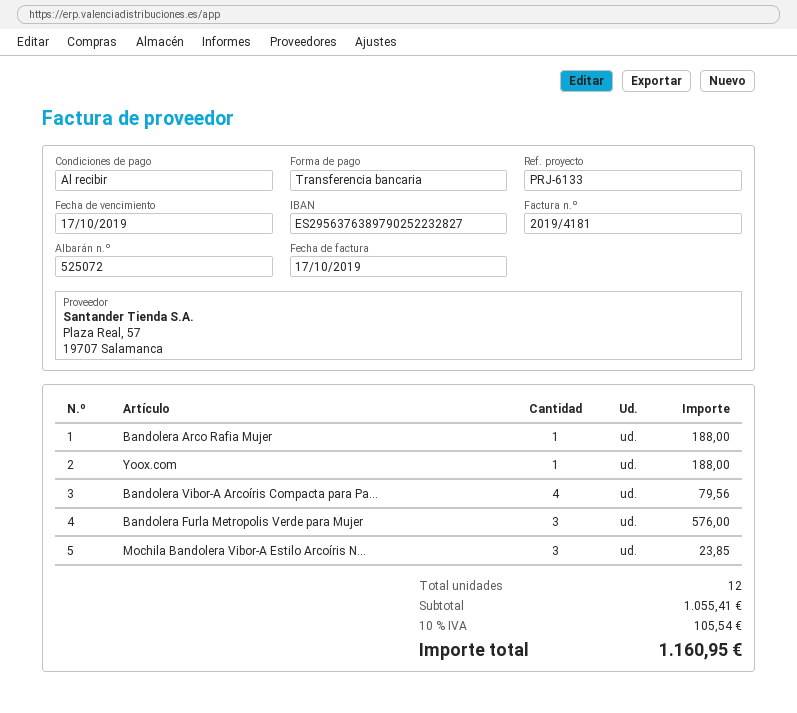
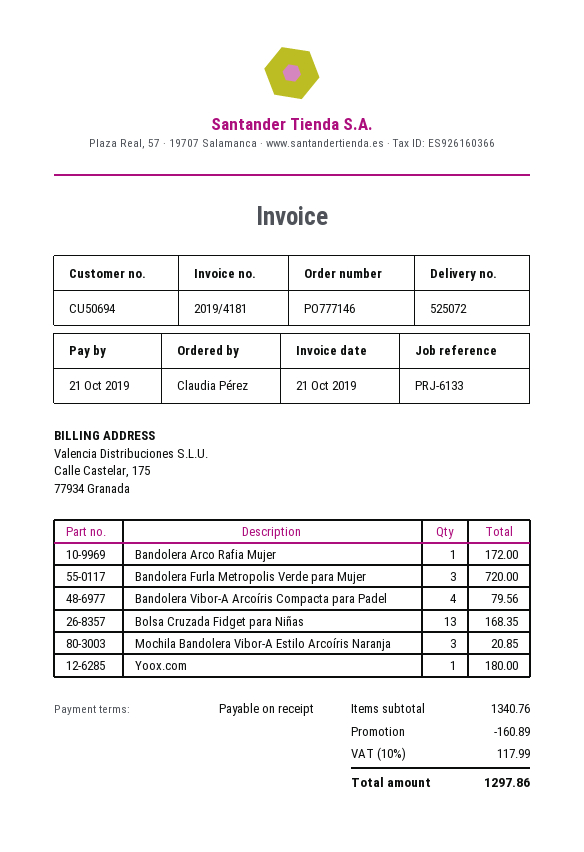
invoice date: 2019-10-17 -> 2019-10-21
due date: 2019-10-17 -> 2019-10-21
Bandolera Arco Rafia Mujer: 1 for 188.00 -> 1 for 172.00
Yoox.com: 1 for 188.00 -> 1 for 180.00
Bandolera Furla Metropolis Verde para Mujer: 3 for 576.00 -> 3 for 720.00
Mochila Bandolera Vibor‑A Estilo Arcoíris N...: 3 for 23.85 -> 3 for 20.85
Bolsa Cruzada Fidget para Niñas: none -> 13 for 168.35
subtotal: 1055.41 -> 1340.76
discount: none -> 160.89
tax: 10% = 105.54 -> 10% = 117.99
total: 1160.95 -> 1297.86

